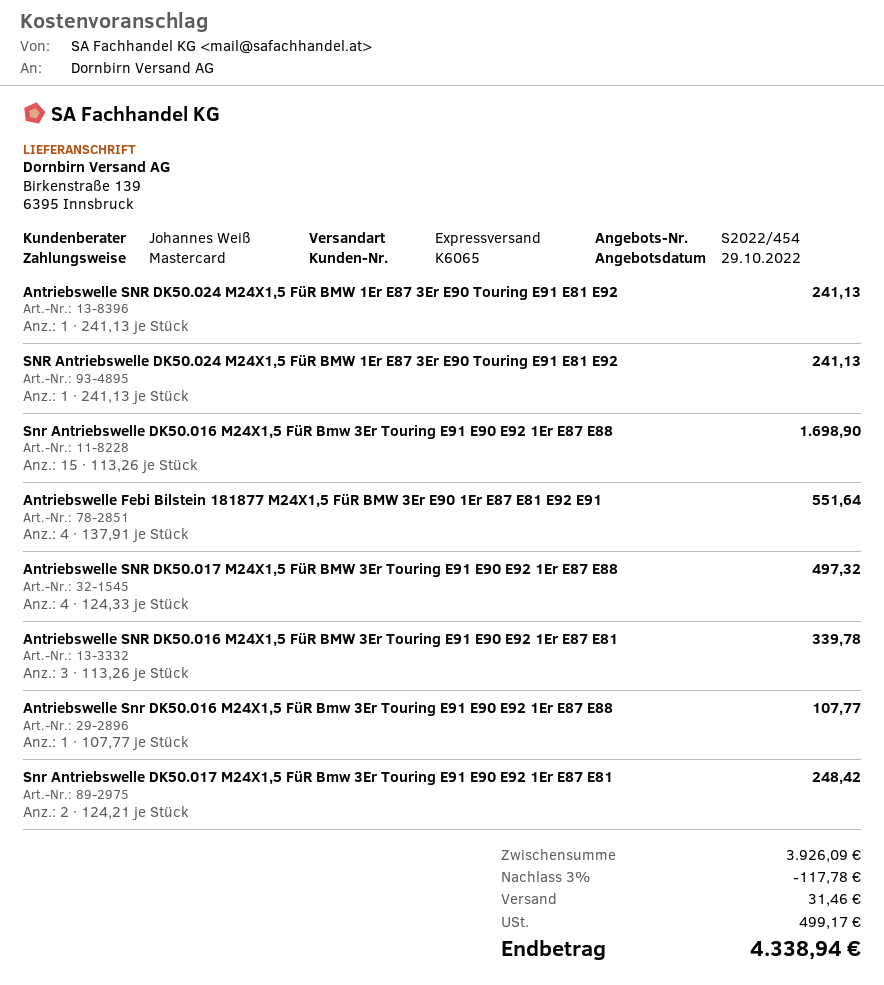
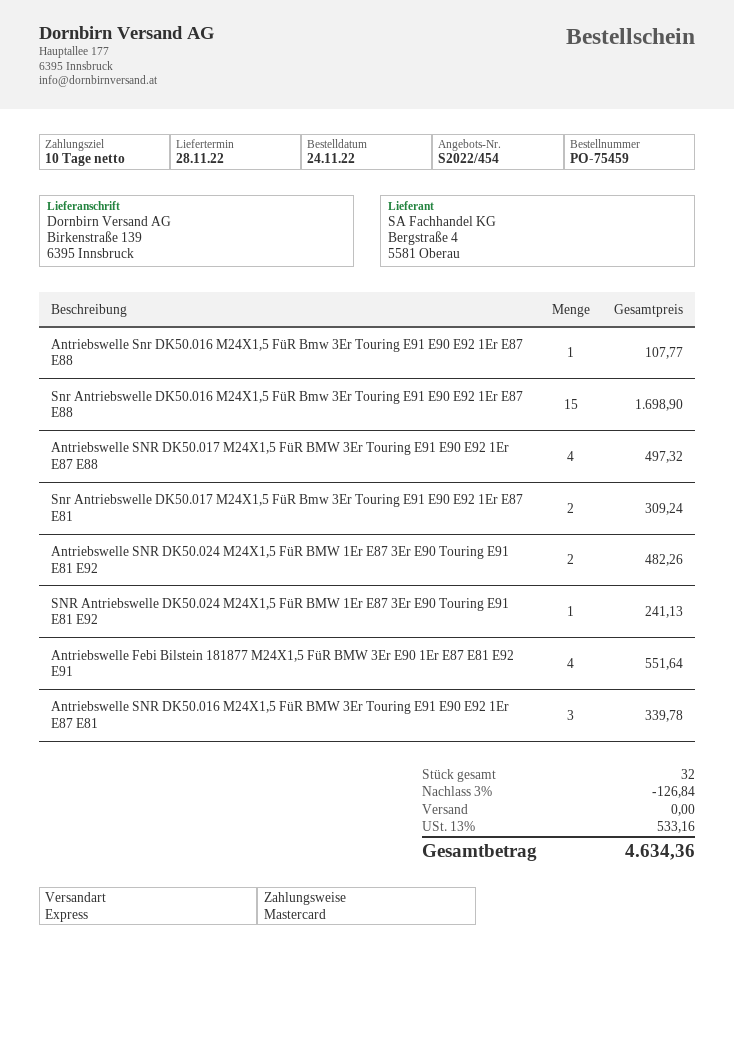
Antriebswelle SNR DK50.024 M24X1,5 FüR BMW 1Er E87 3Er E90 Touring E91 E81 E92: 1 for 241.13 -> 2 for 482.26
Snr Antriebswelle DK50.017 M24X1,5 FüR Bmw 3Er Touring E91 E90 E92 1Er E87 E81: 2 for 248.42 -> 2 for 309.24
discount: 3% = 117.78 -> 3% = 126.84
shipping: 31.46 -> 0.00
tax: 499.17 -> 533.16
total: 4338.94 -> 4634.36

